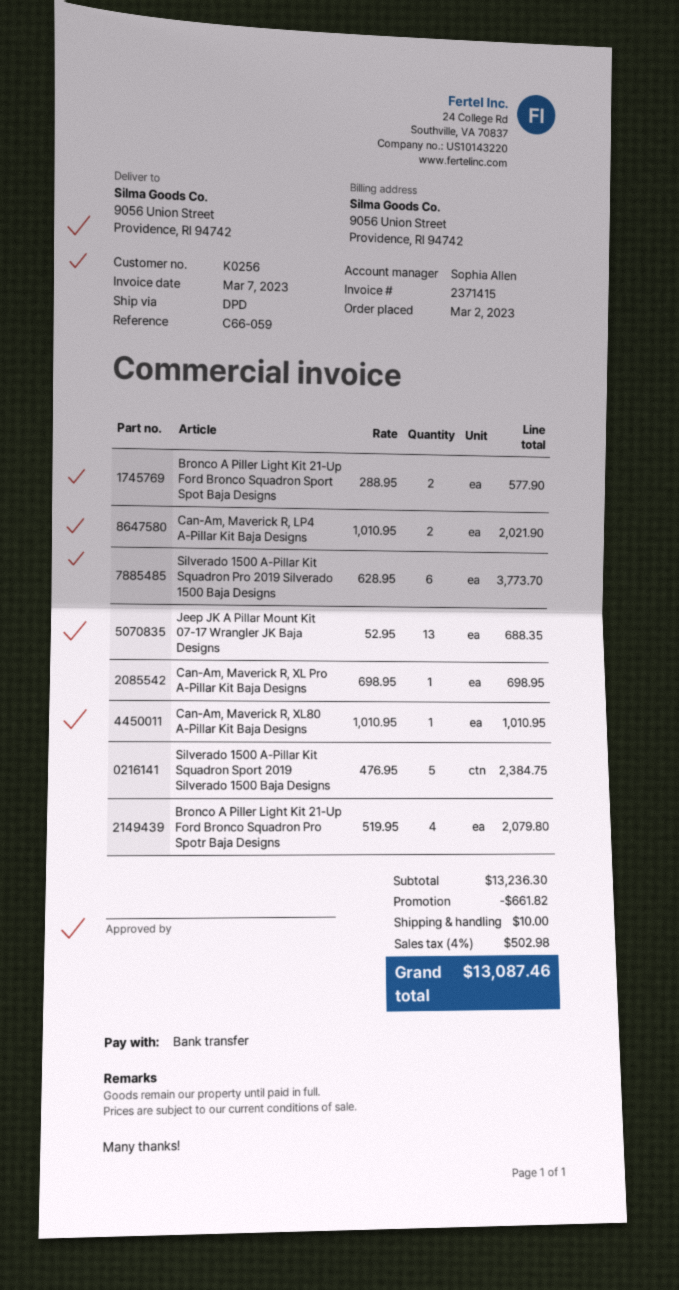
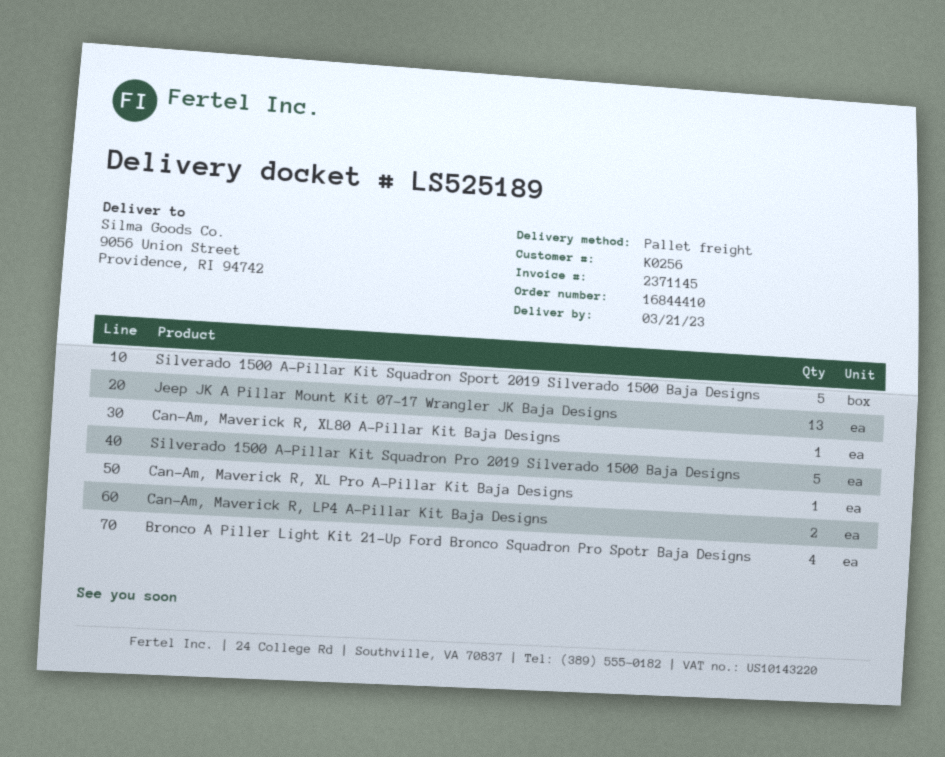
invoice number: 2371415 -> 2371145
shipping method: DPD -> pallet freight
Bronco A Piller Light Kit 21-Up Ford Bronco Squadron Sport Spot Baja Designs: 2 -> none
Silverado 1500 A-Pillar Kit Squadron Pro 2019 Silverado 1500 Baja Designs: 6 -> 5

